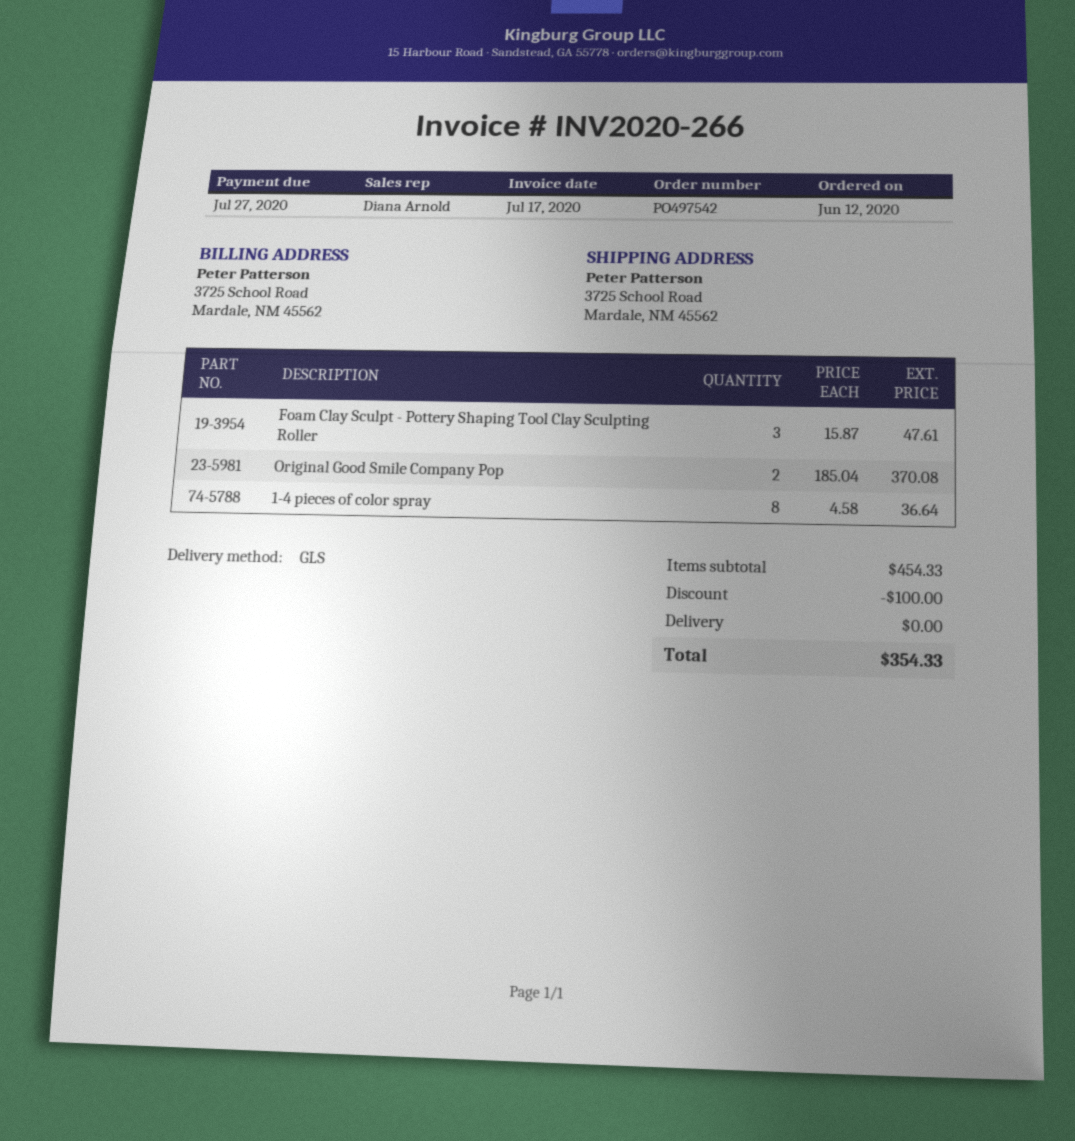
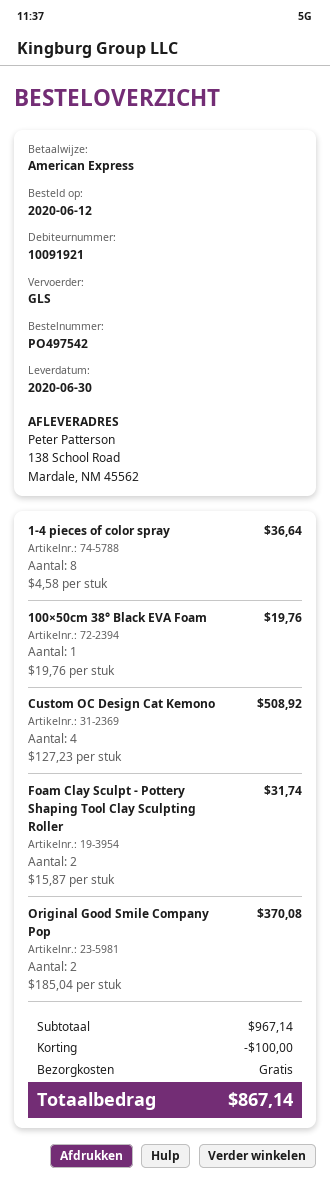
ship to: 3725 School Road, Mardale, NM 45562 -> 138 School Road, Mardale, NM 45562
Foam Clay Sculpt - Pottery Shaping Tool Clay Sculpting Roller: 3 x 15.87 = 47.61 -> 2 x 15.87 = 31.74
100×50cm 38° Black EVA Foam: none -> 1 x 19.76 = 19.76
Custom OC Design Cat Kemono: none -> 4 x 127.23 = 508.92
subtotal: 454.33 -> 967.14
total: 354.33 -> 867.14

